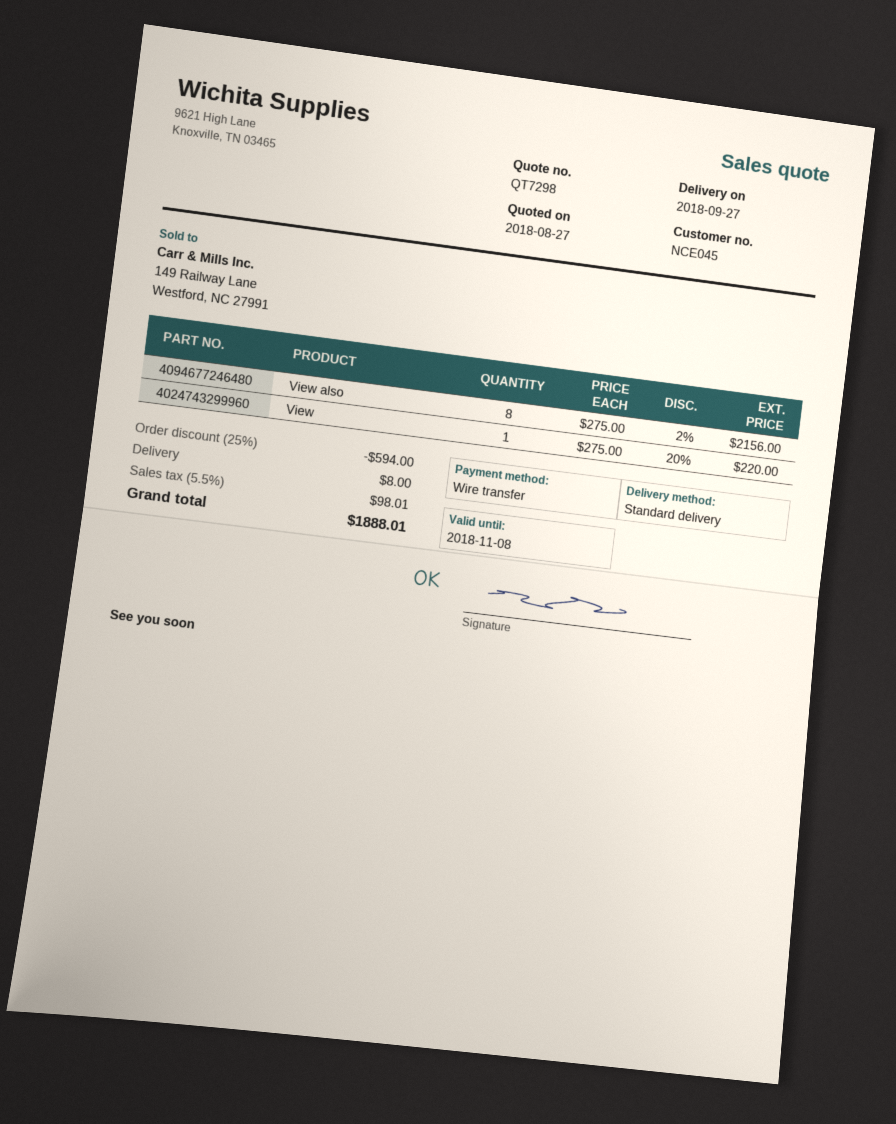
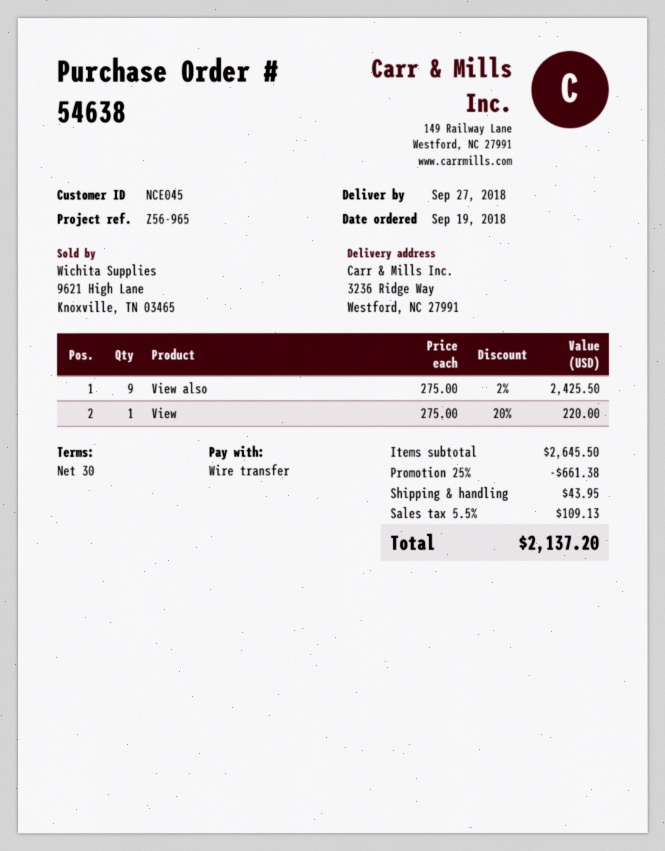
View also: 8 x 275.00 - 2% = 2156.00 -> 9 x 275.00 - 2% = 2425.50
discount: 25% = 594.00 -> 25% = 661.38
shipping: 8.00 -> 43.95
tax: 5.5% = 98.01 -> 5.5% = 109.13
total: 1888.01 -> 2137.20

